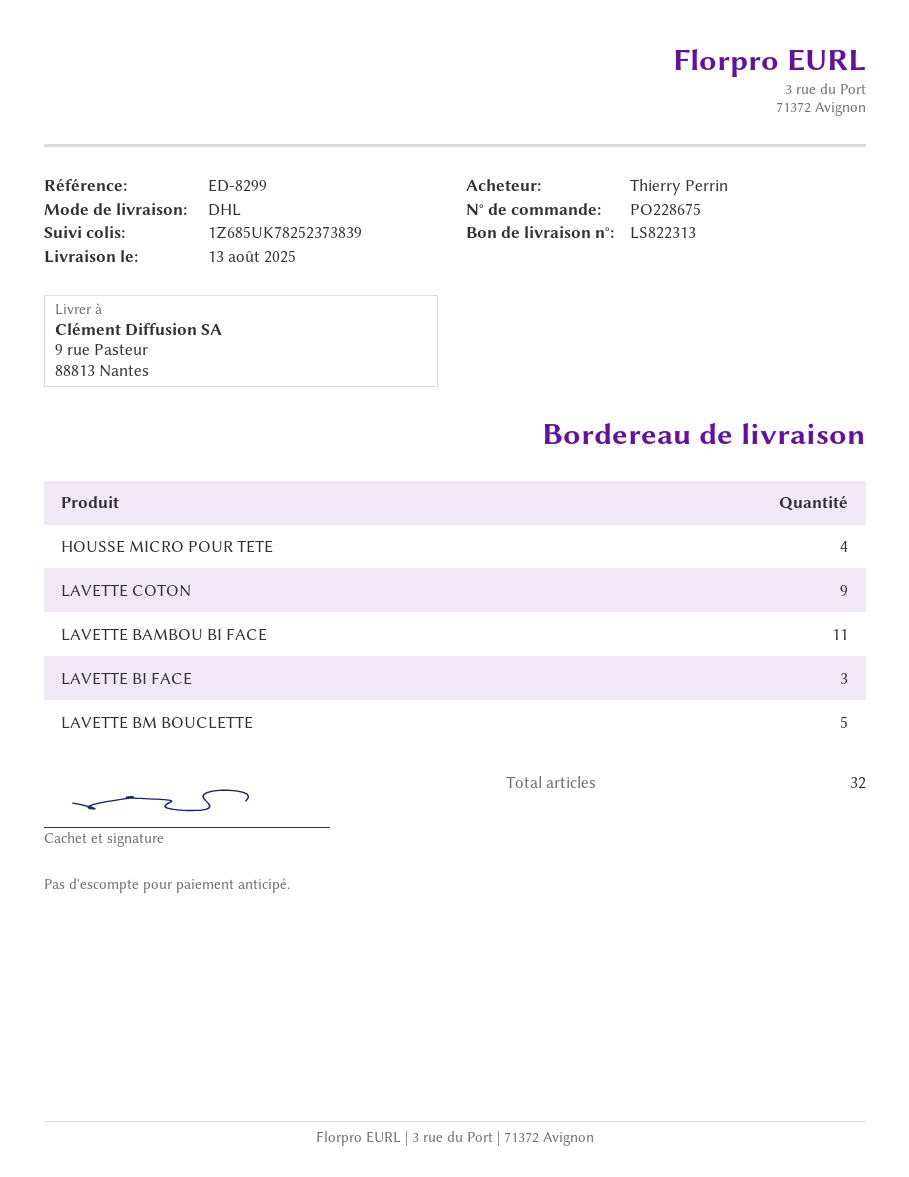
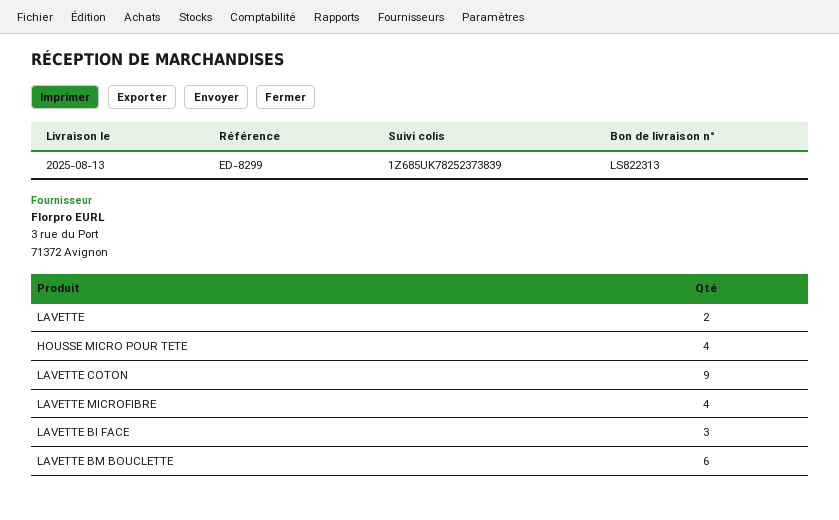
LAVETTE BAMBOU BI FACE: 11 -> none
LAVETTE BM BOUCLETTE: 5 -> 6
LAVETTE: none -> 2
LAVETTE MICROFIBRE: none -> 4

